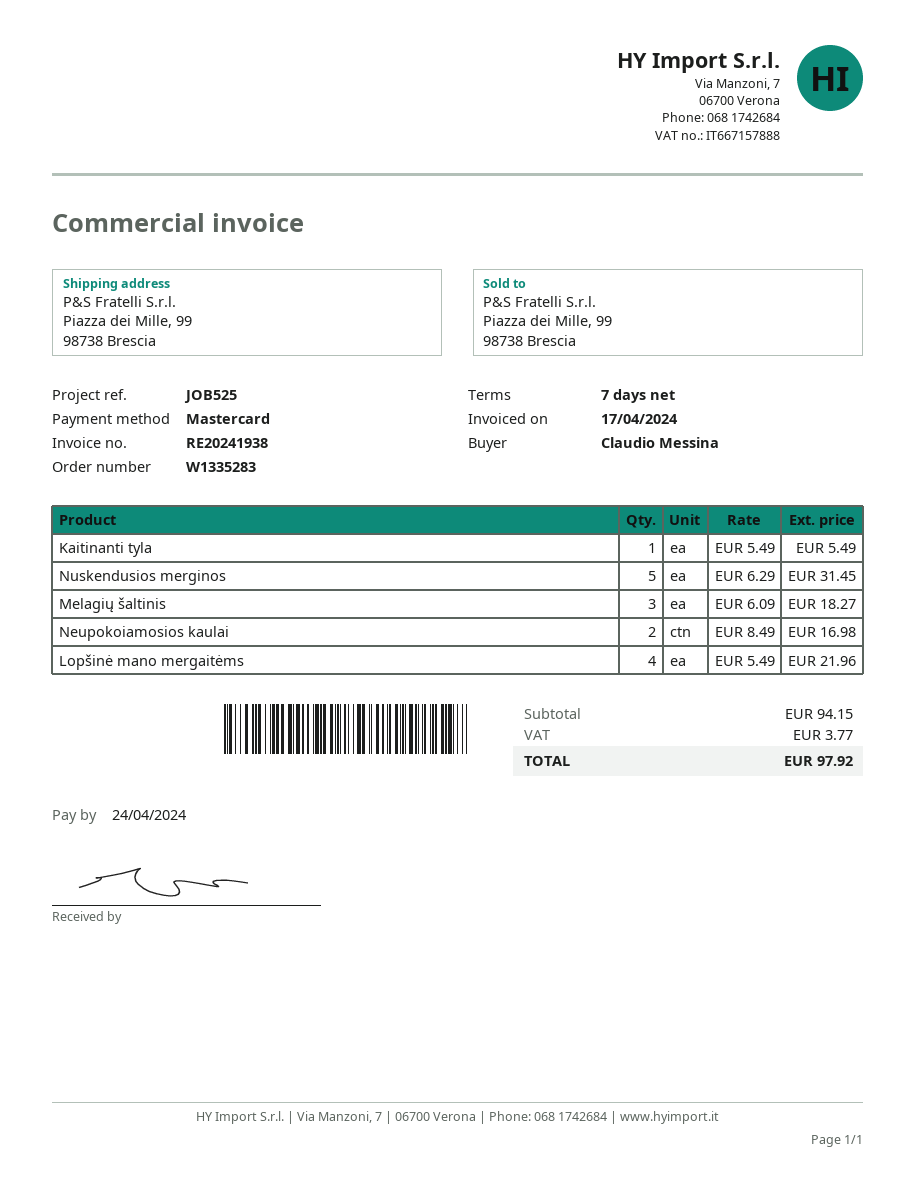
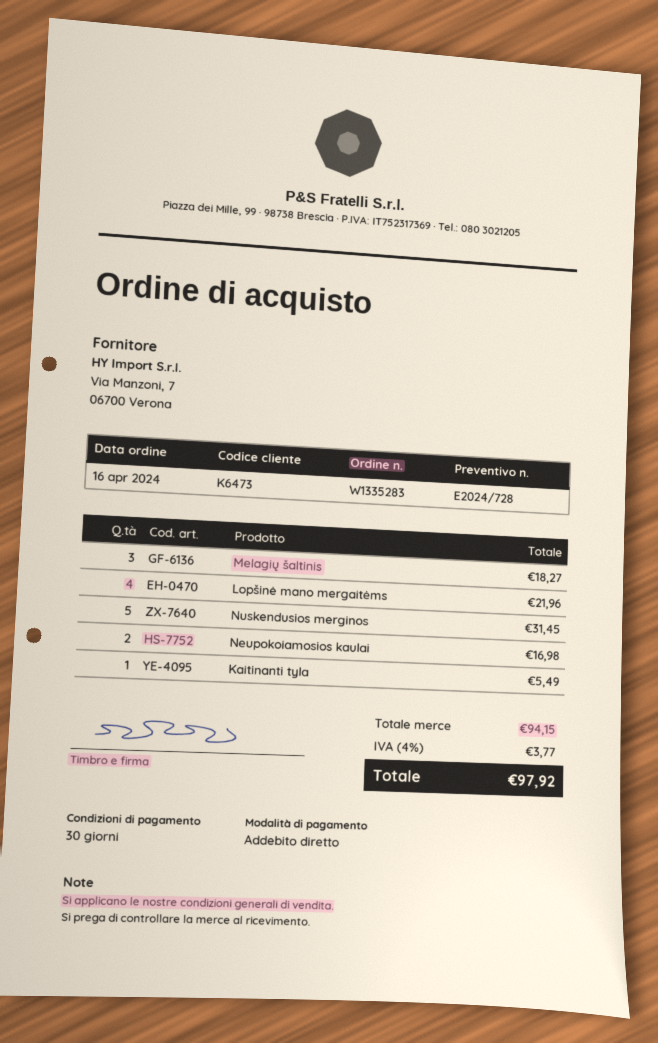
payment terms: 7 days -> 30 days
payment method: Mastercard -> direct debit

